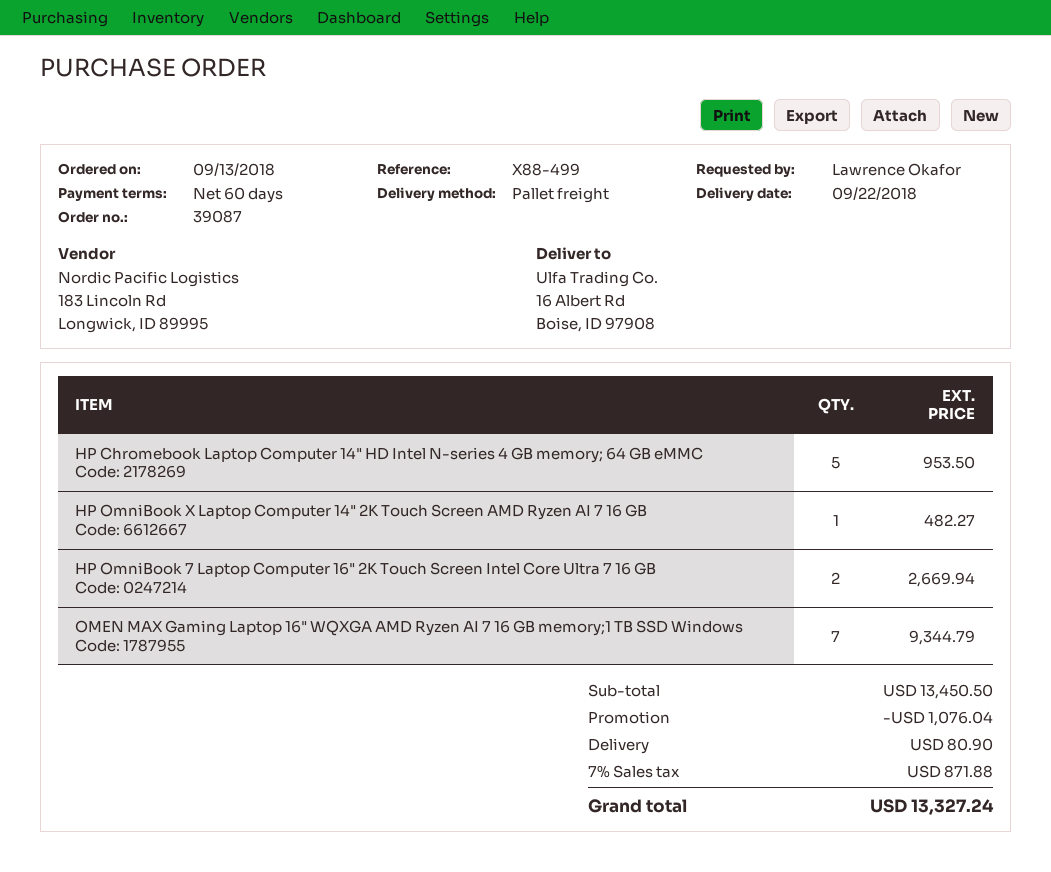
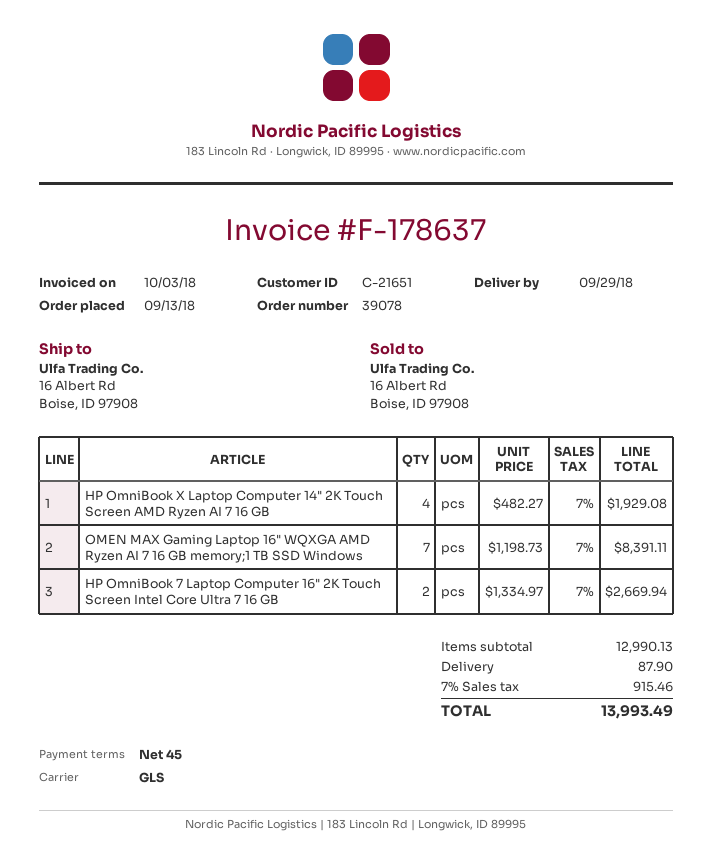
order number: 39087 -> 39078
delivery date: 2018-09-22 -> 2018-09-29
payment terms: 60 days -> 45 days
shipping method: pallet freight -> GLS
HP Chromebook Laptop Computer 14" HD Intel N-series 4 GB memory; 64 GB eMMC: 5 for 953.50 -> none
HP OmniBook X Laptop Computer 14" 2K Touch Screen AMD Ryzen AI 7 16 GB: 1 for 482.27 -> 4 for 1929.08
OMEN MAX Gaming Laptop 16" WQXGA AMD Ryzen AI 7 16 GB memory;1 TB SSD Windows: 7 for 9344.79 -> 7 for 8391.11
subtotal: 13450.50 -> 12990.13
discount: 1076.04 -> none
shipping: 80.90 -> 87.90
tax: 7% = 871.88 -> 7% = 915.46
total: 13327.24 -> 13993.49

